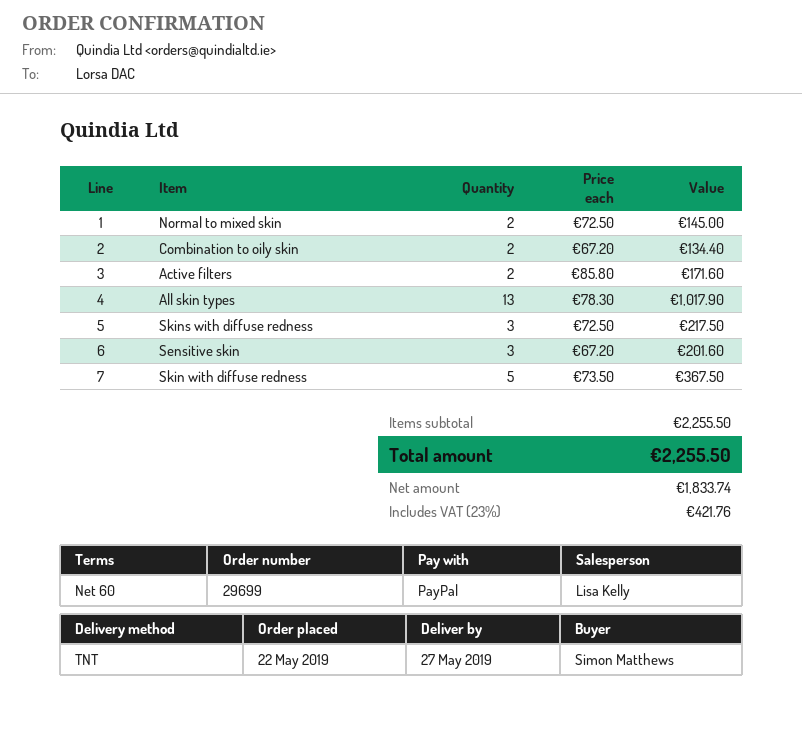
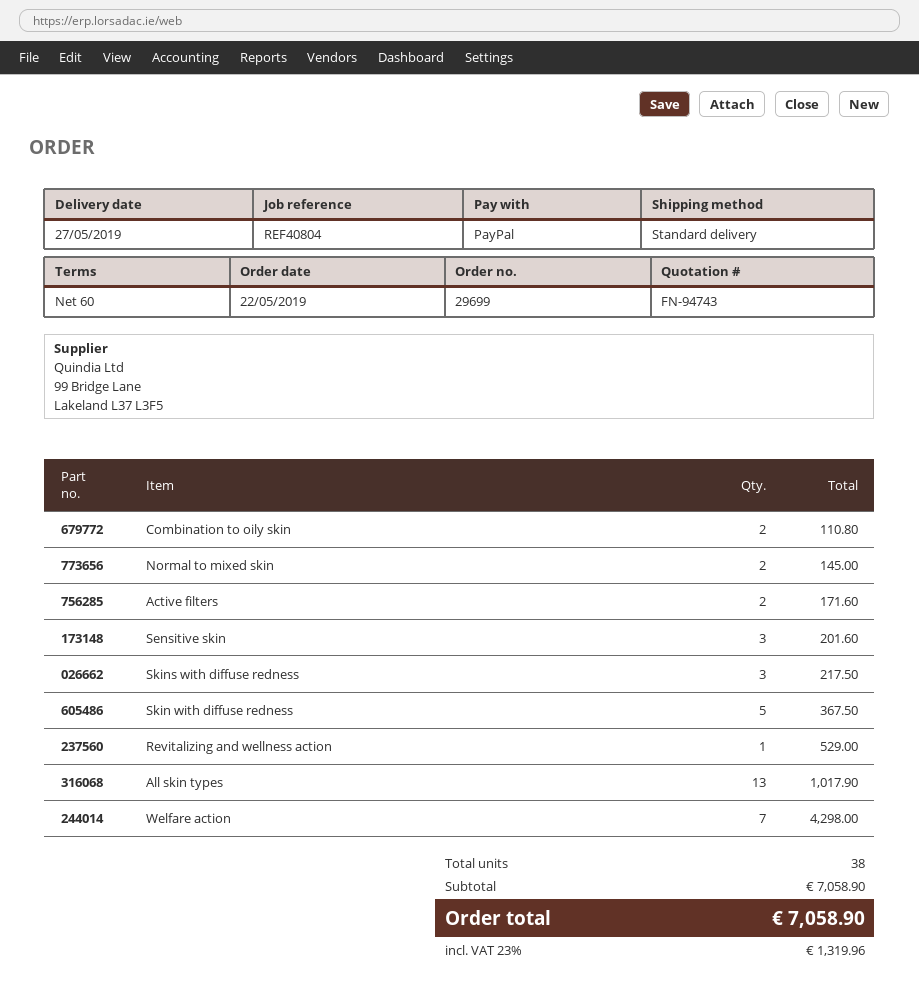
shipping method: TNT -> standard
Combination to oily skin: 2 for 134.40 -> 2 for 110.80
Revitalizing and wellness action: none -> 1 for 529.00
Welfare action: none -> 7 for 4298.00
subtotal: 2255.50 -> 7058.90
tax: 23% = 421.76 -> 23% = 1319.96
total: 2255.50 -> 7058.90

